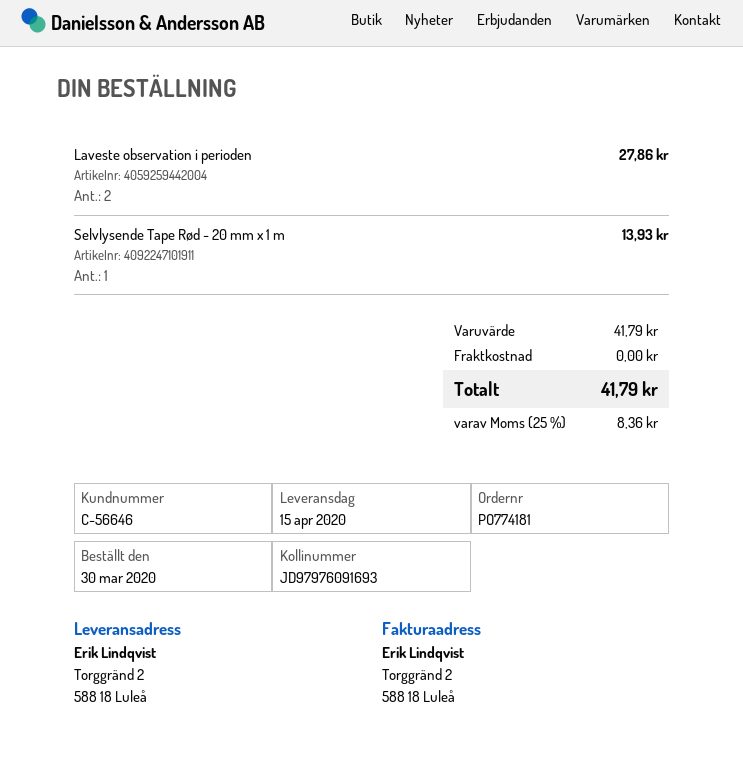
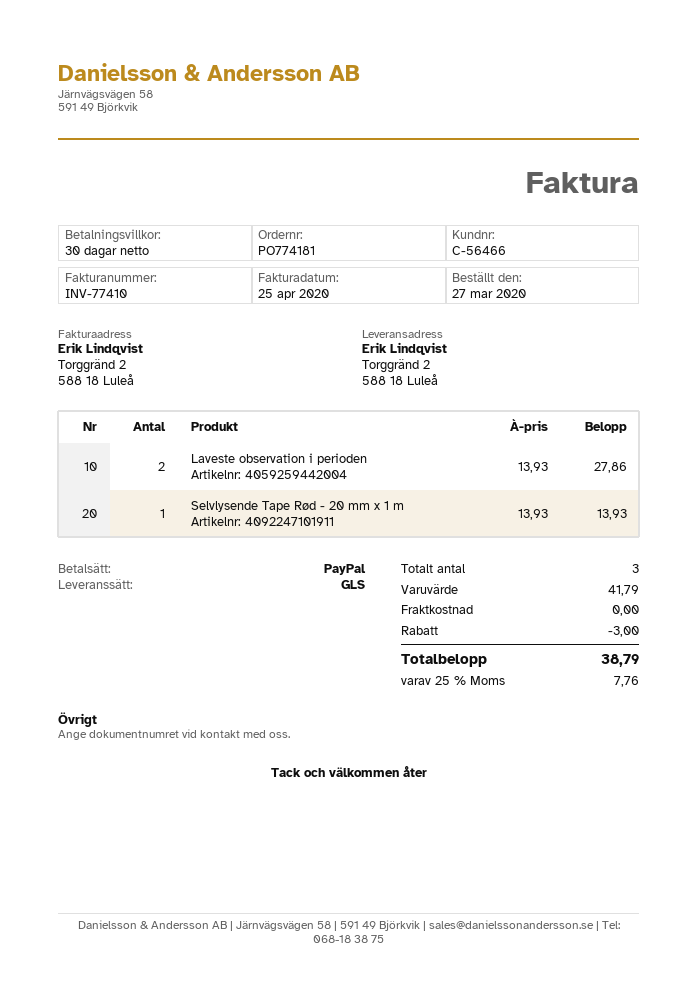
order date: 2020-03-30 -> 2020-03-27
customer number: C-56646 -> C-56466
discount: none -> 3.00
tax: 25% = 8.36 -> 25% = 7.76
total: 41.79 -> 38.79

